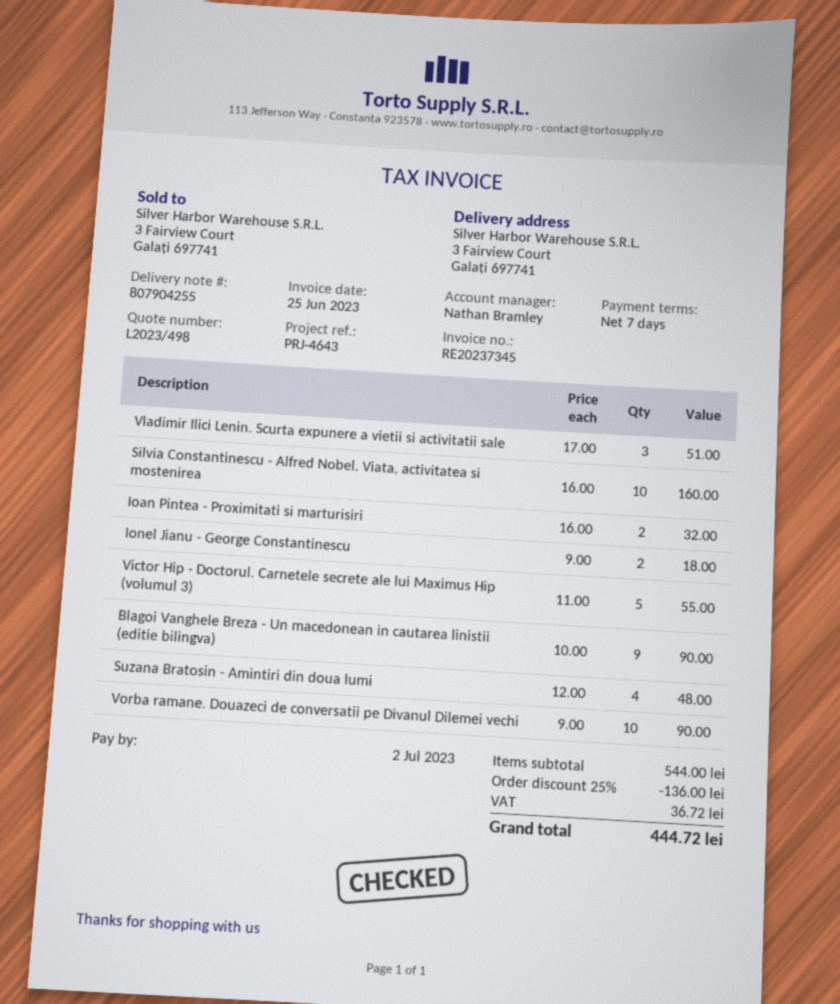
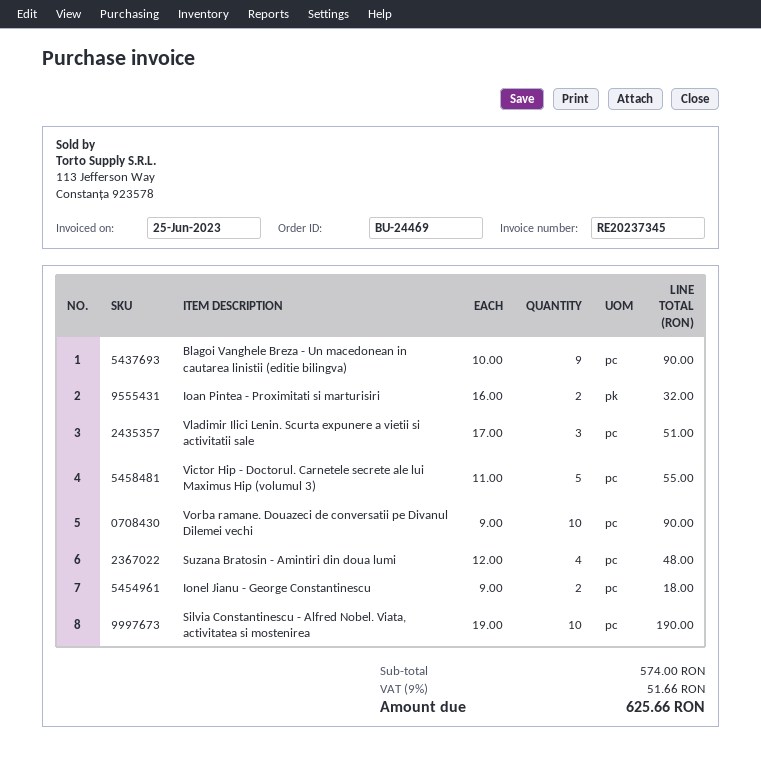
Silvia Constantinescu - Alfred Nobel. Viata, activitatea si mostenirea: 10 x 16.00 = 160.00 -> 10 x 19.00 = 190.00
subtotal: 544.00 -> 574.00
discount: 25% = 136.00 -> none
tax: 36.72 -> 51.66
total: 444.72 -> 625.66

